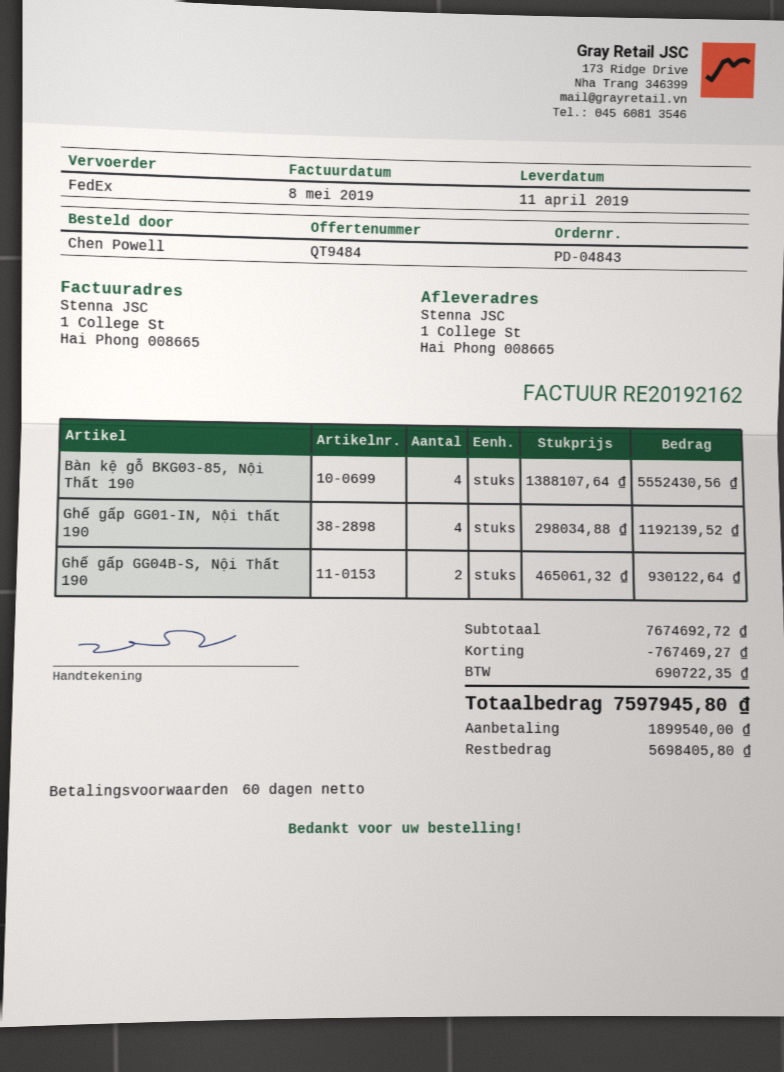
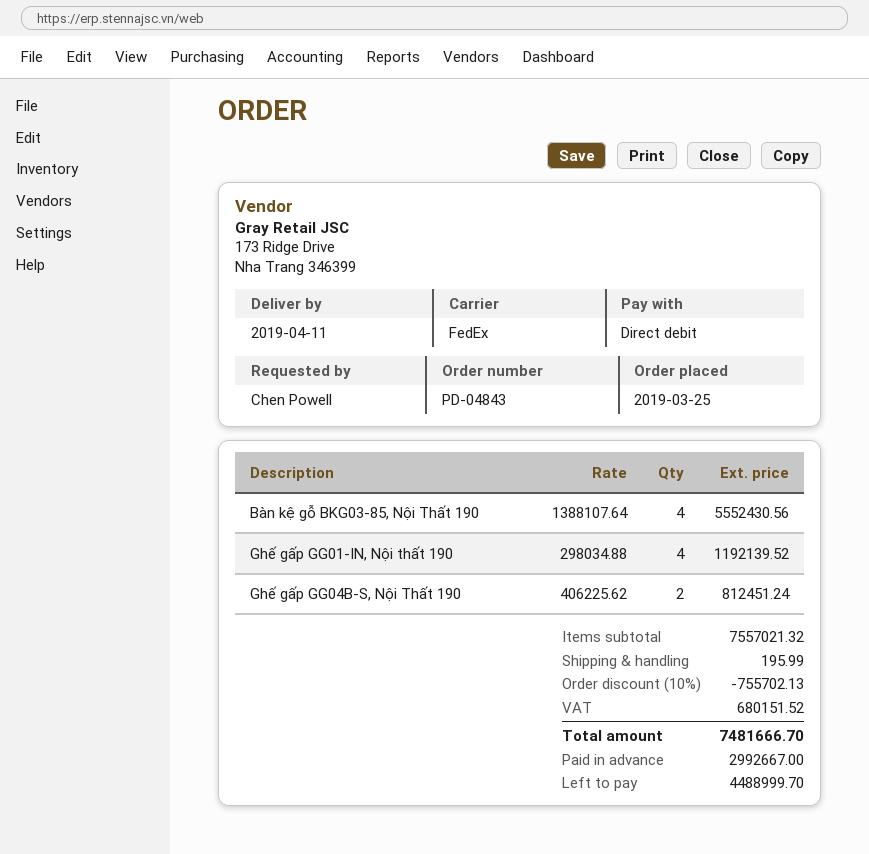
Ghế gấp GG04B-S, Nội Thất 190: 2 x 465061.32 = 930122.64 -> 2 x 406225.62 = 812451.24
subtotal: 7674692.72 -> 7557021.32
discount: 767469.27 -> 755702.13
shipping: none -> 195.99
tax: 690722.35 -> 680151.52
total: 7597945.80 -> 7481666.70
deposit: 1899540.00 -> 2992667.00
balance: 5698405.80 -> 4488999.70

